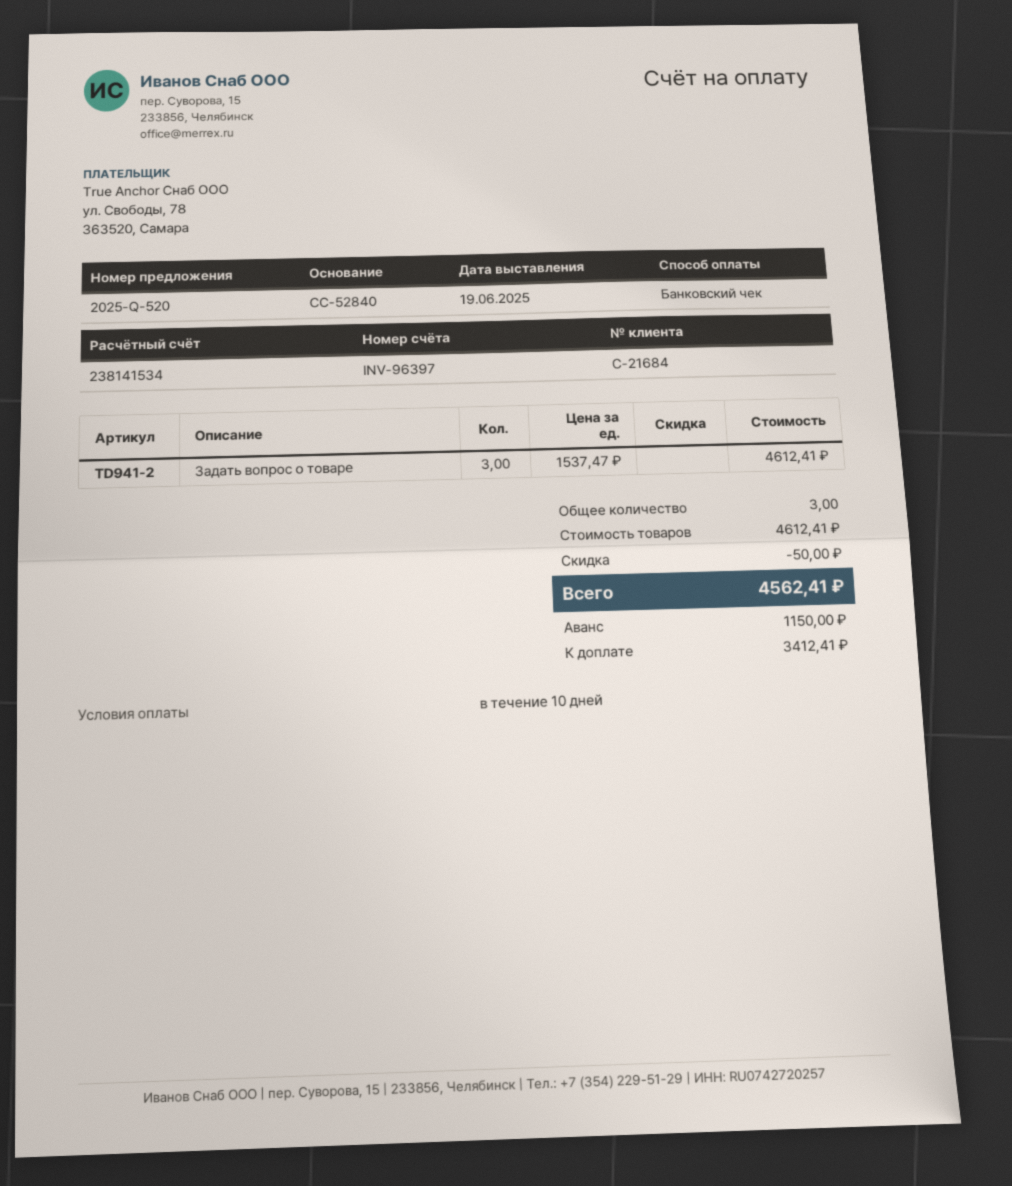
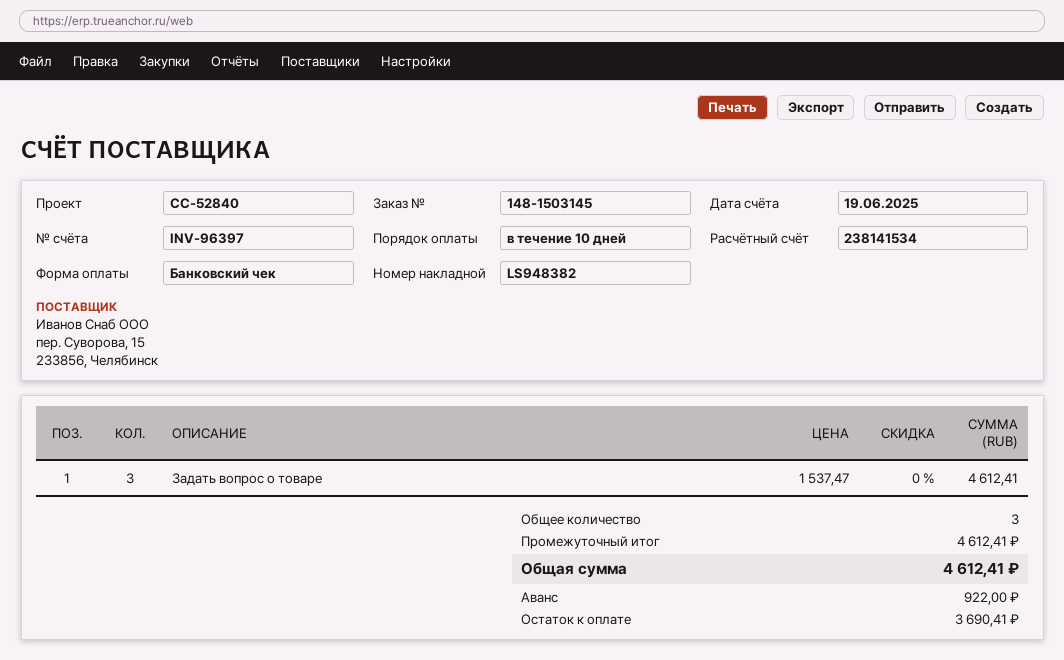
discount: 50.00 -> none
total: 4562.41 -> 4612.41
deposit: 1150.00 -> 922.00
balance: 3412.41 -> 3690.41

